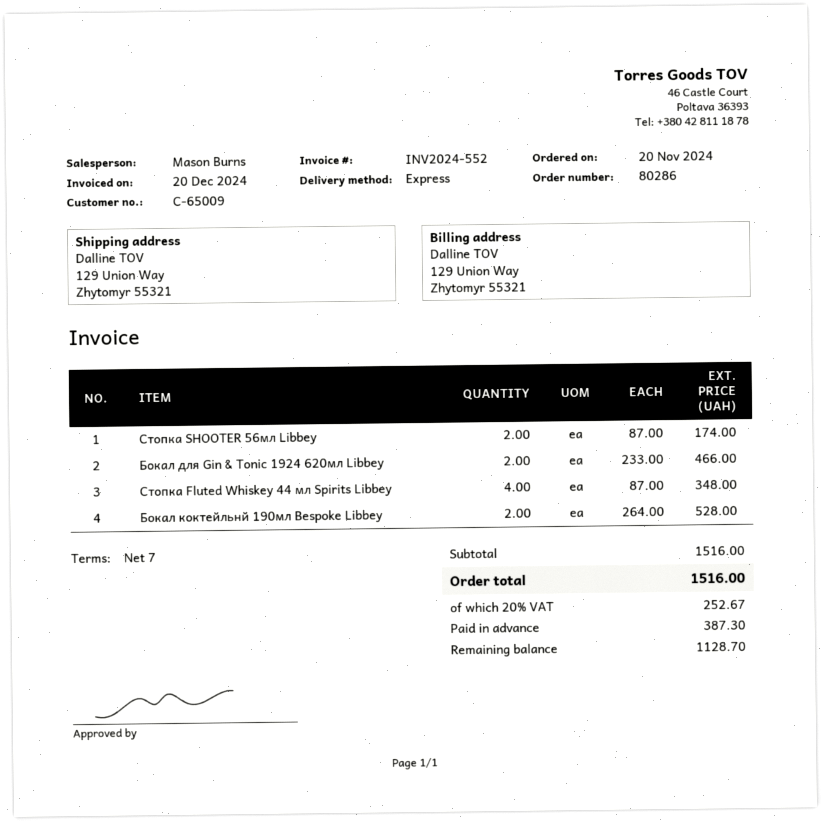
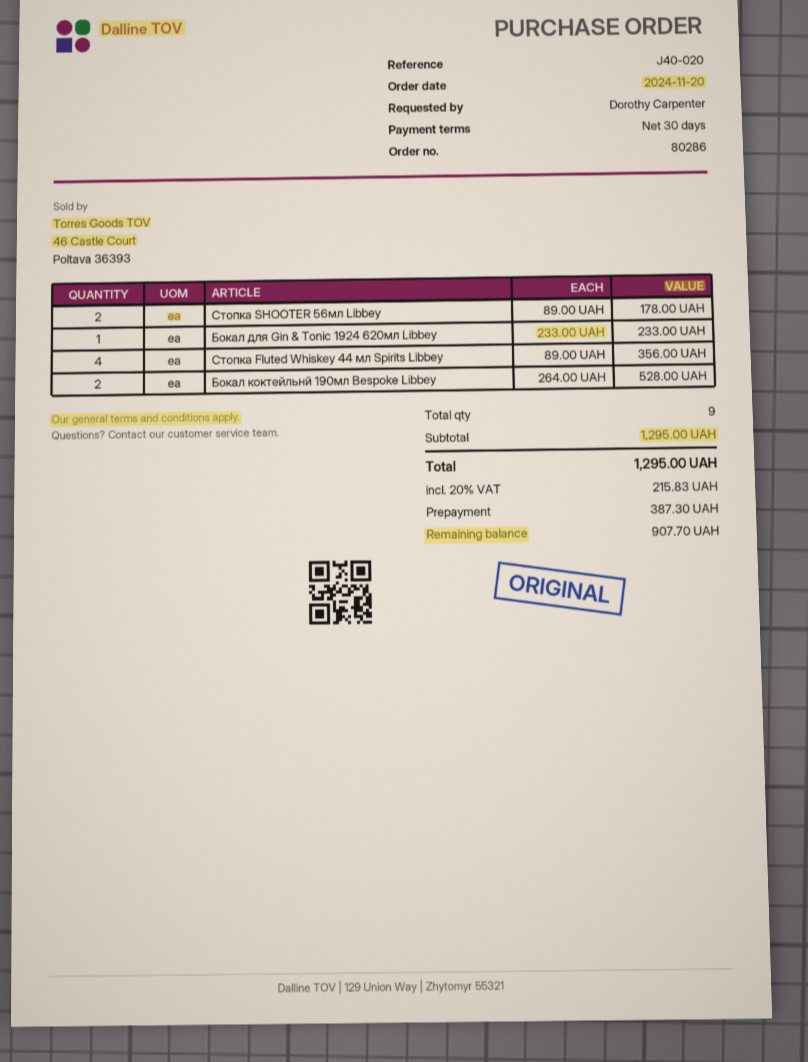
payment terms: 7 days -> 30 days
Стопка SHOOTER 56мл Libbey: 2 x 87.00 = 174.00 -> 2 x 89.00 = 178.00
Бокал для Gin & Tonic 1924 620мл Libbey: 2 x 233.00 = 466.00 -> 1 x 233.00 = 233.00
Стопка Fluted Whiskey 44 мл Spirits Libbey: 4 x 87.00 = 348.00 -> 4 x 89.00 = 356.00
subtotal: 1516.00 -> 1295.00
tax: 20% = 252.67 -> 20% = 215.83
total: 1516.00 -> 1295.00
balance: 1128.70 -> 907.70

